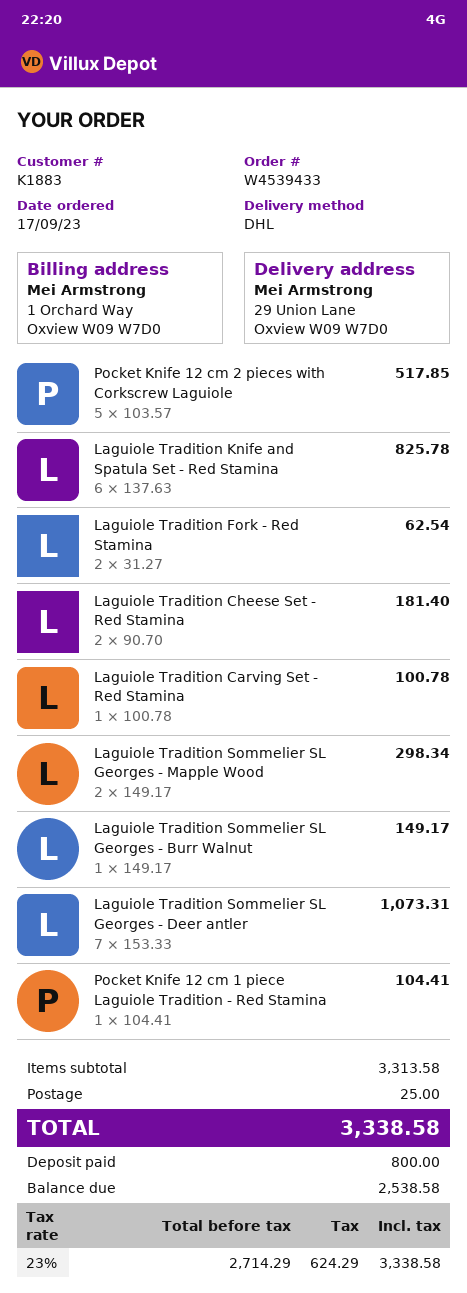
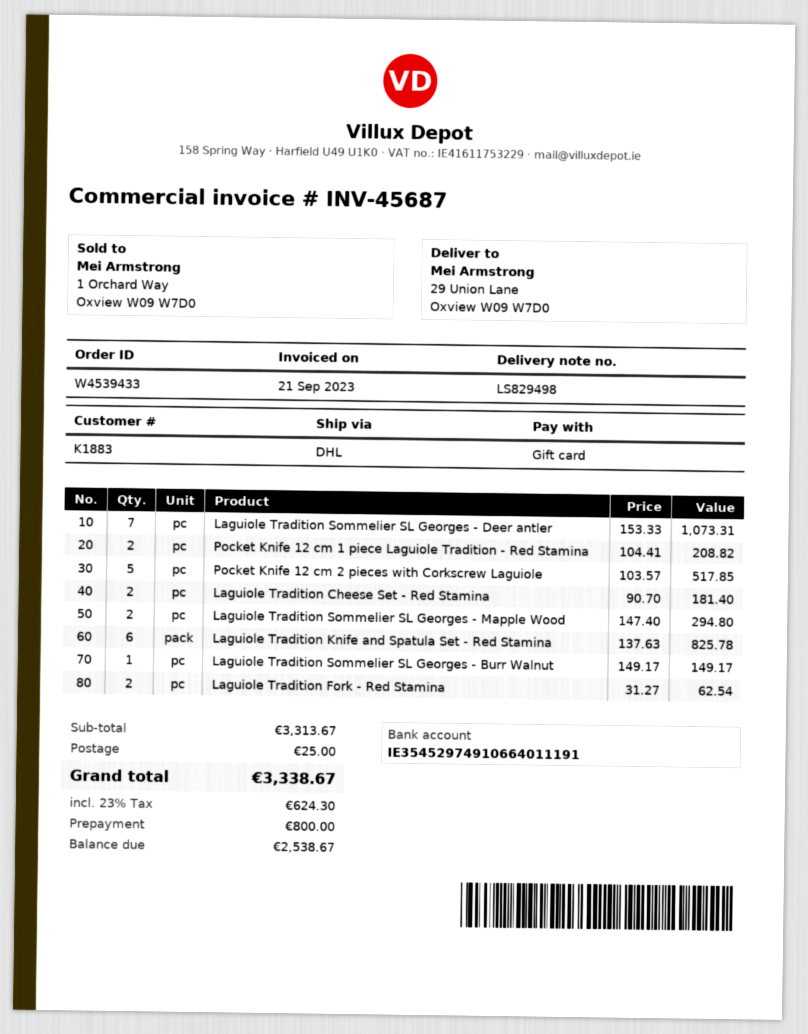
Laguiole Tradition Carving Set - Red Stamina: 1 x 100.78 = 100.78 -> none
Laguiole Tradition Sommelier SL Georges - Mapple Wood: 2 x 149.17 = 298.34 -> 2 x 147.40 = 294.80
Pocket Knife 12 cm 1 piece Laguiole Tradition - Red Stamina: 1 x 104.41 = 104.41 -> 2 x 104.41 = 208.82
subtotal: 3313.58 -> 3313.67
tax: 23% = 624.29 -> 23% = 624.30
total: 3338.58 -> 3338.67
balance: 2538.58 -> 2538.67

